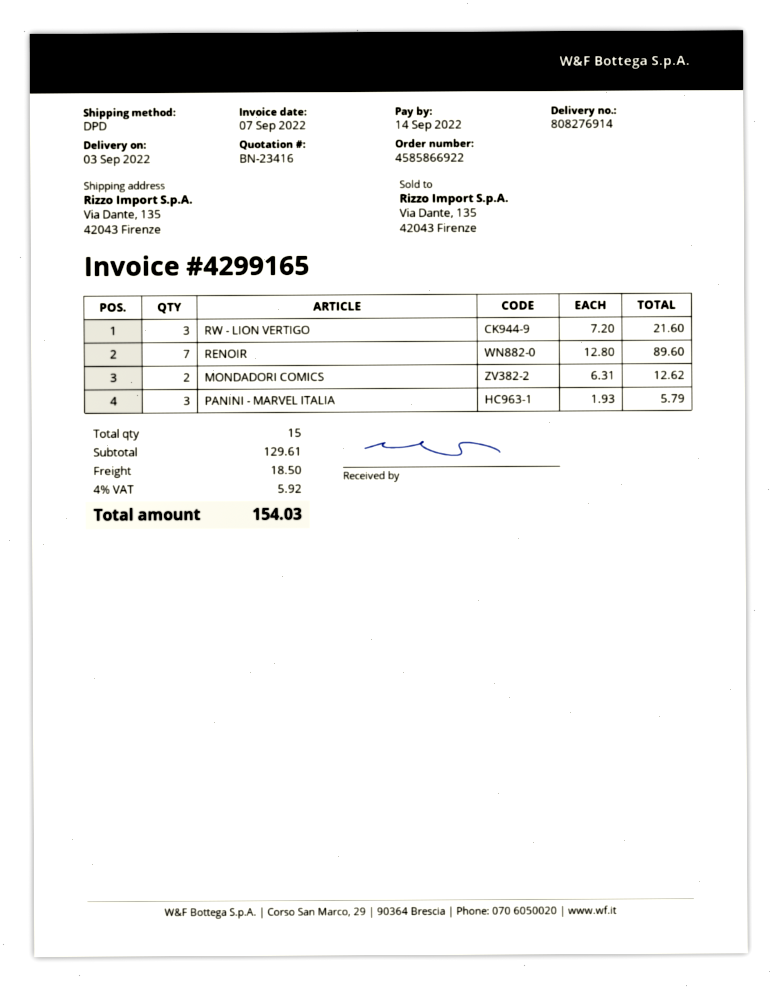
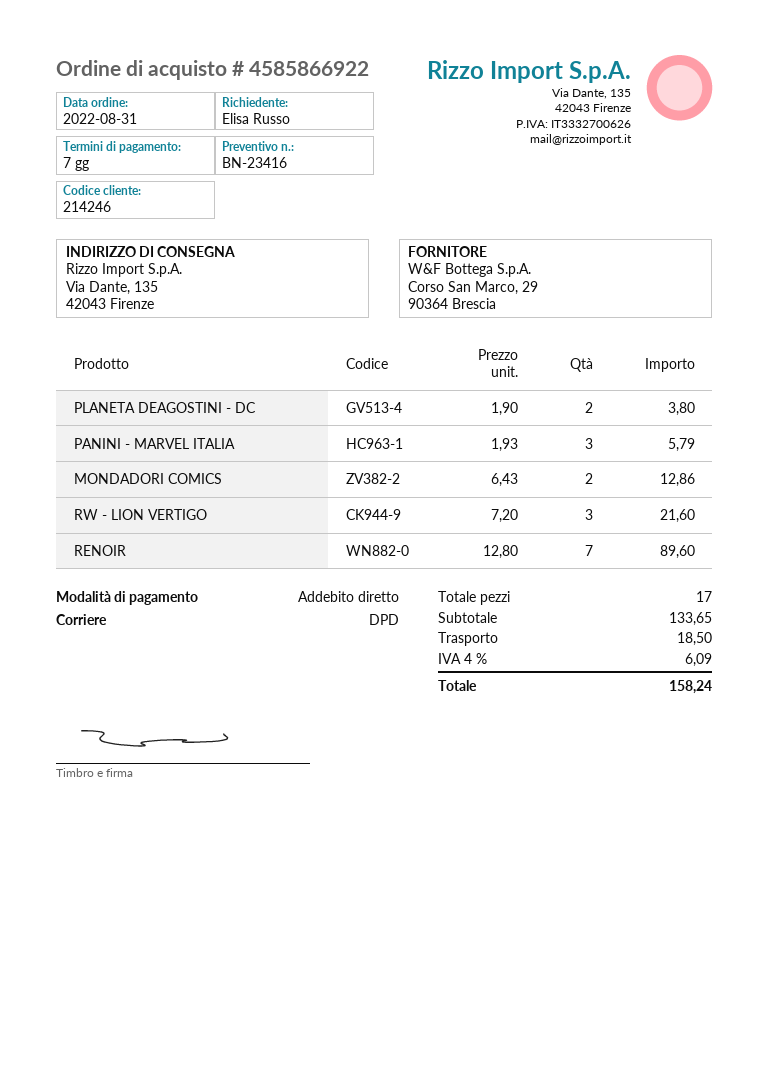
MONDADORI COMICS: 2 x 6.31 = 12.62 -> 2 x 6.43 = 12.86
PLANETA DEAGOSTINI - DC: none -> 2 x 1.90 = 3.80
total quantity: 15 -> 17
subtotal: 129.61 -> 133.65
tax: 4% = 5.92 -> 4% = 6.09
total: 154.03 -> 158.24

